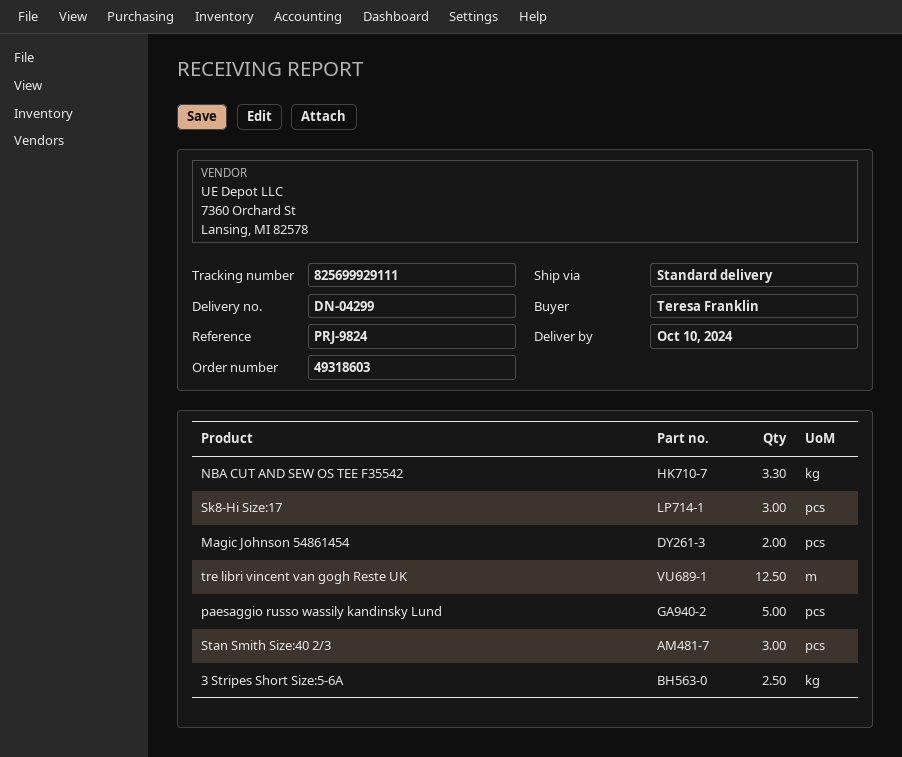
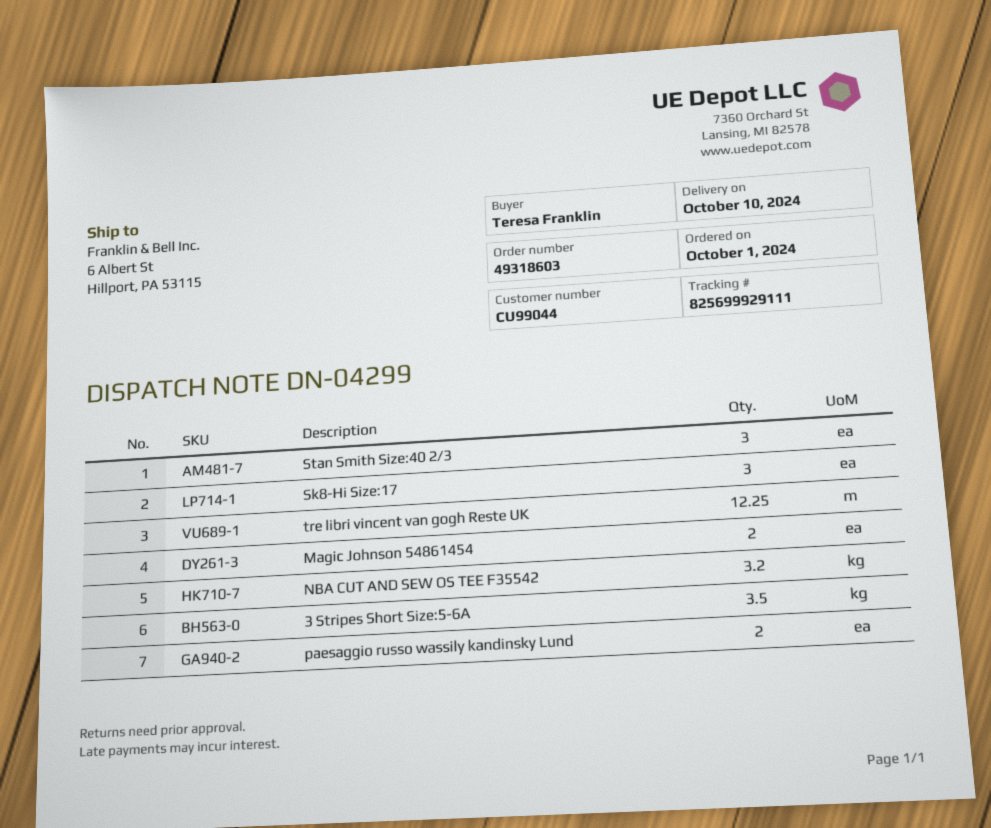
NBA CUT AND SEW OS TEE F35542: 3.3 -> 3.2
tre libri vincent van gogh Reste UK: 12.5 -> 12.25
paesaggio russo wassily kandinsky Lund: 5 -> 2
3 Stripes Short Size:5-6A: 2.5 -> 3.5

